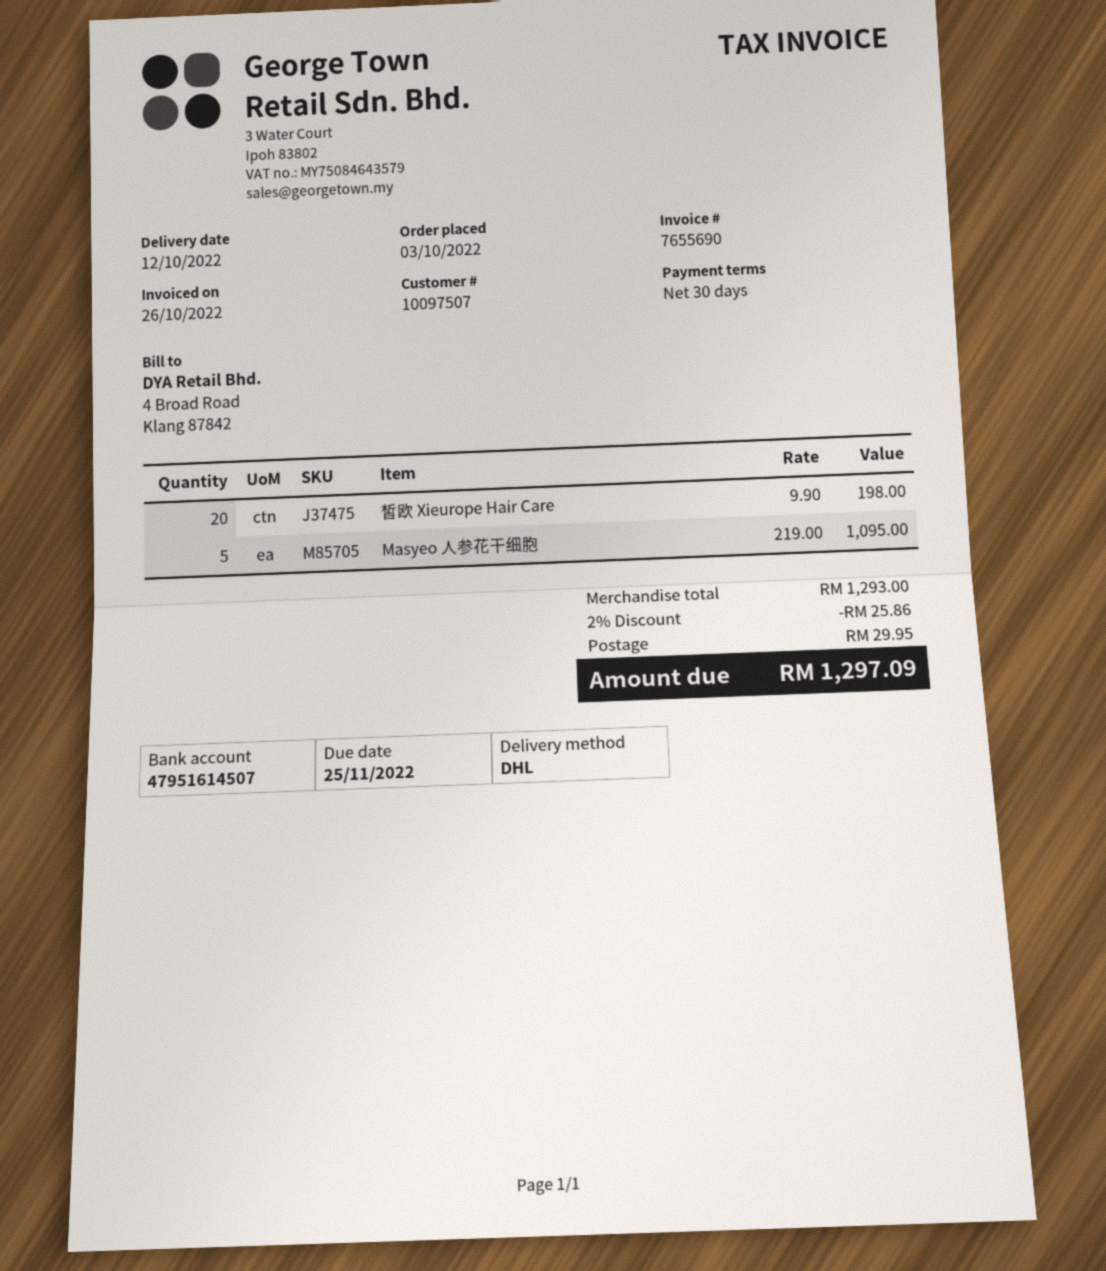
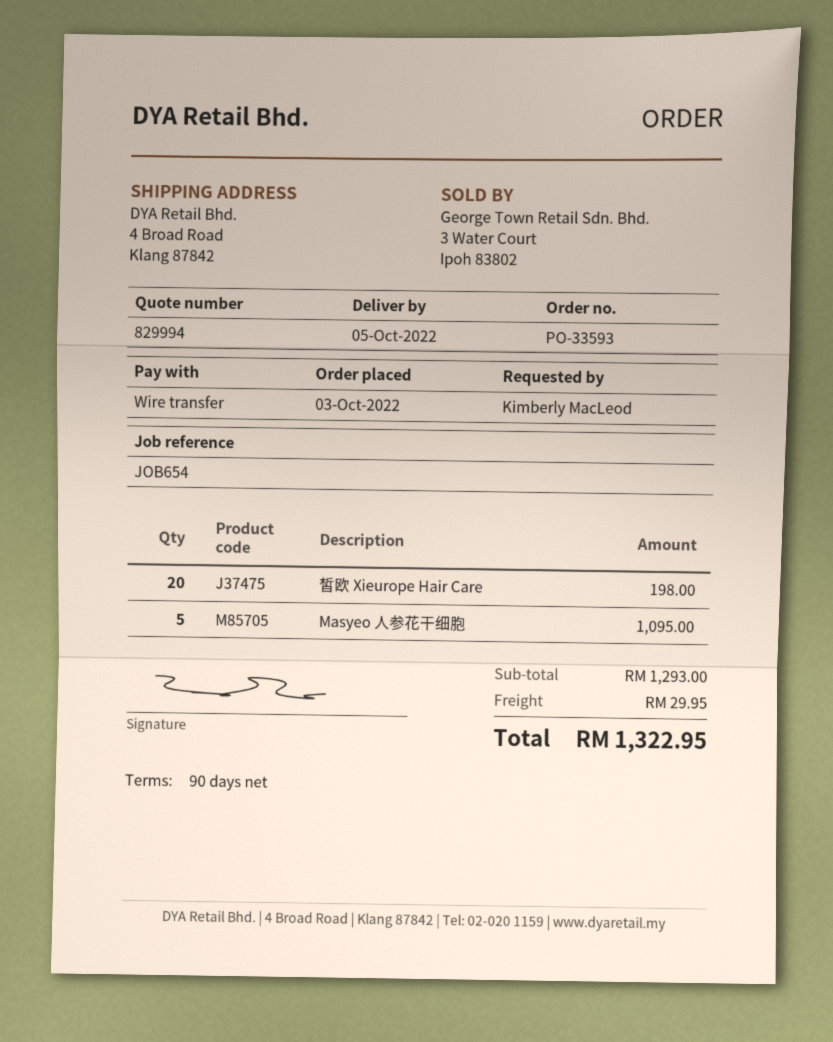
delivery date: 2022-10-12 -> 2022-10-05
payment terms: 30 days -> 90 days
discount: 2% = 25.86 -> none
total: 1297.09 -> 1322.95

